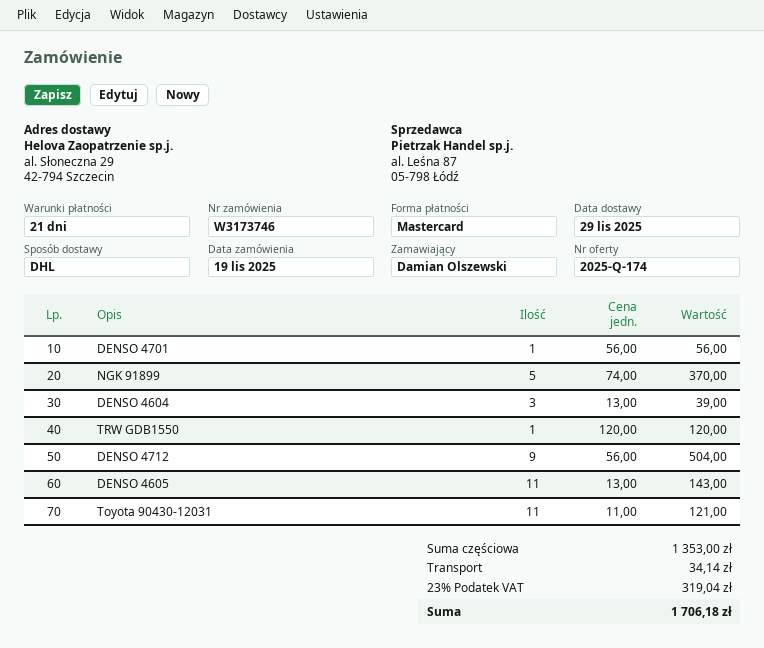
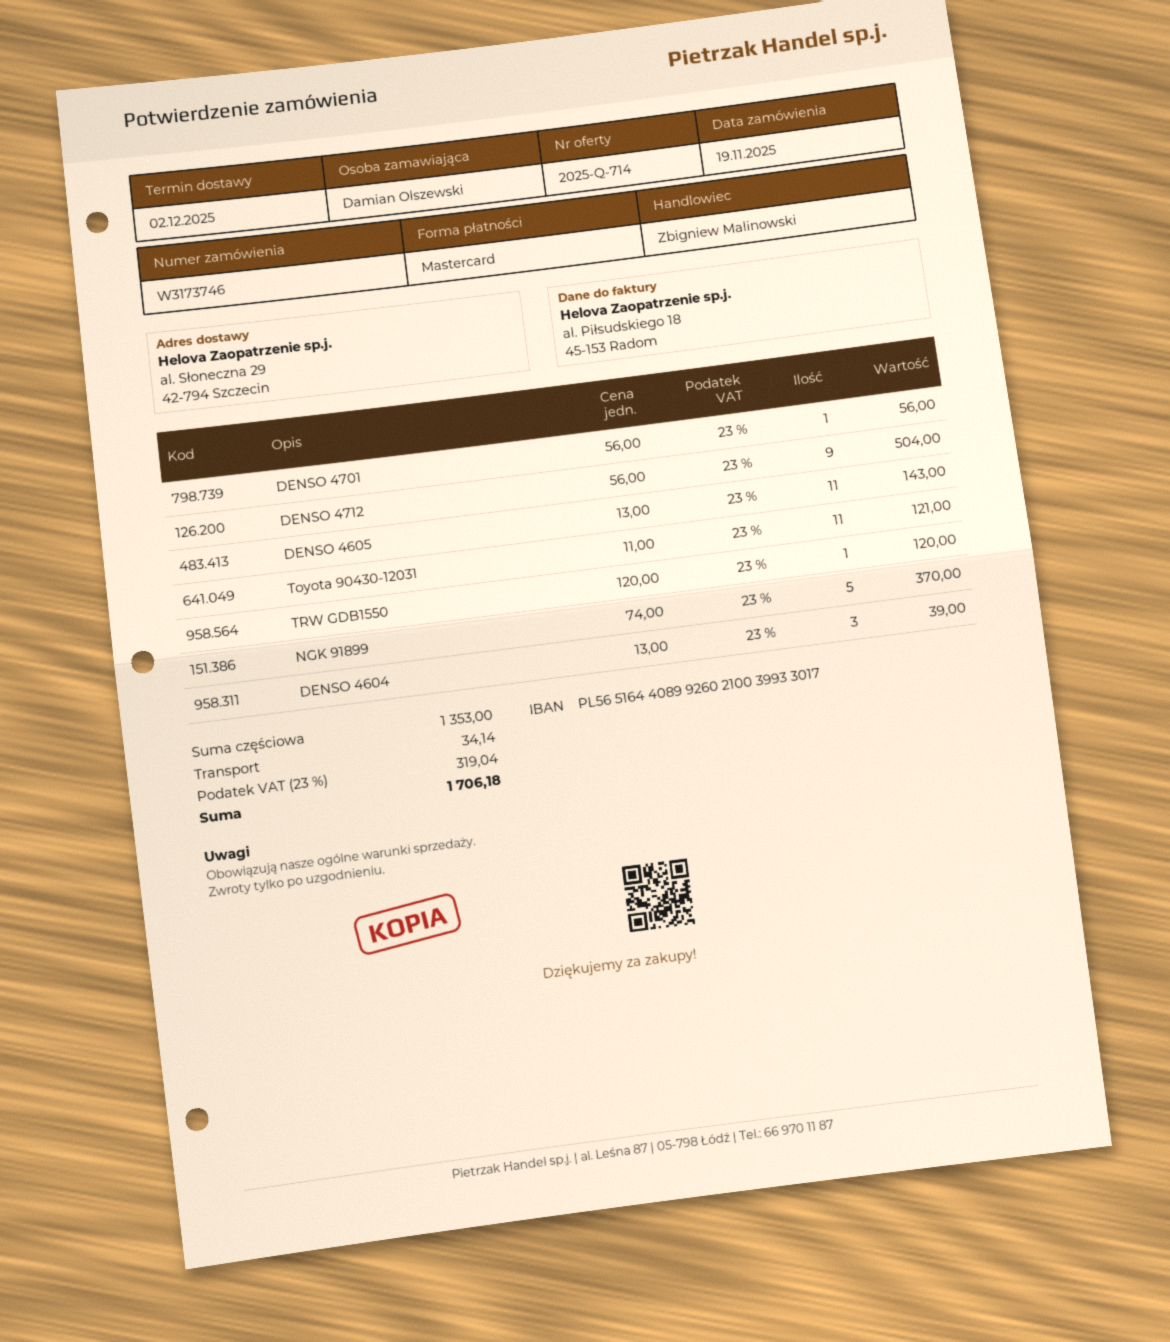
quote number: 2025-Q-174 -> 2025-Q-714
delivery date: 2025-11-29 -> 2025-12-02

